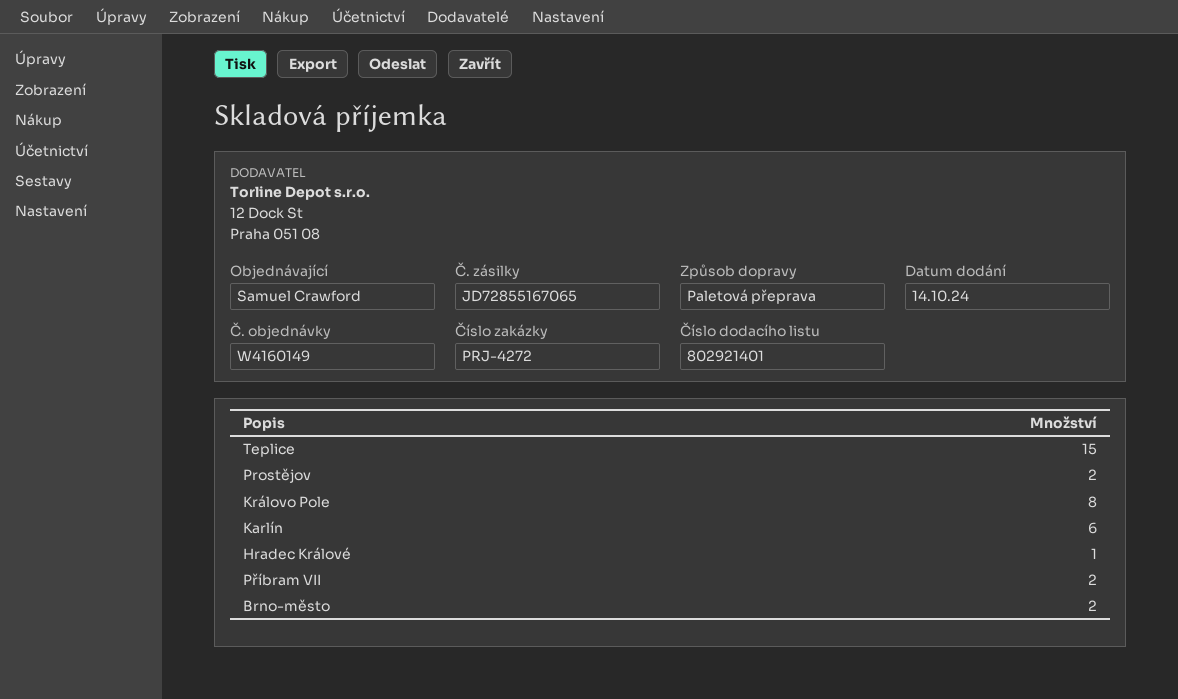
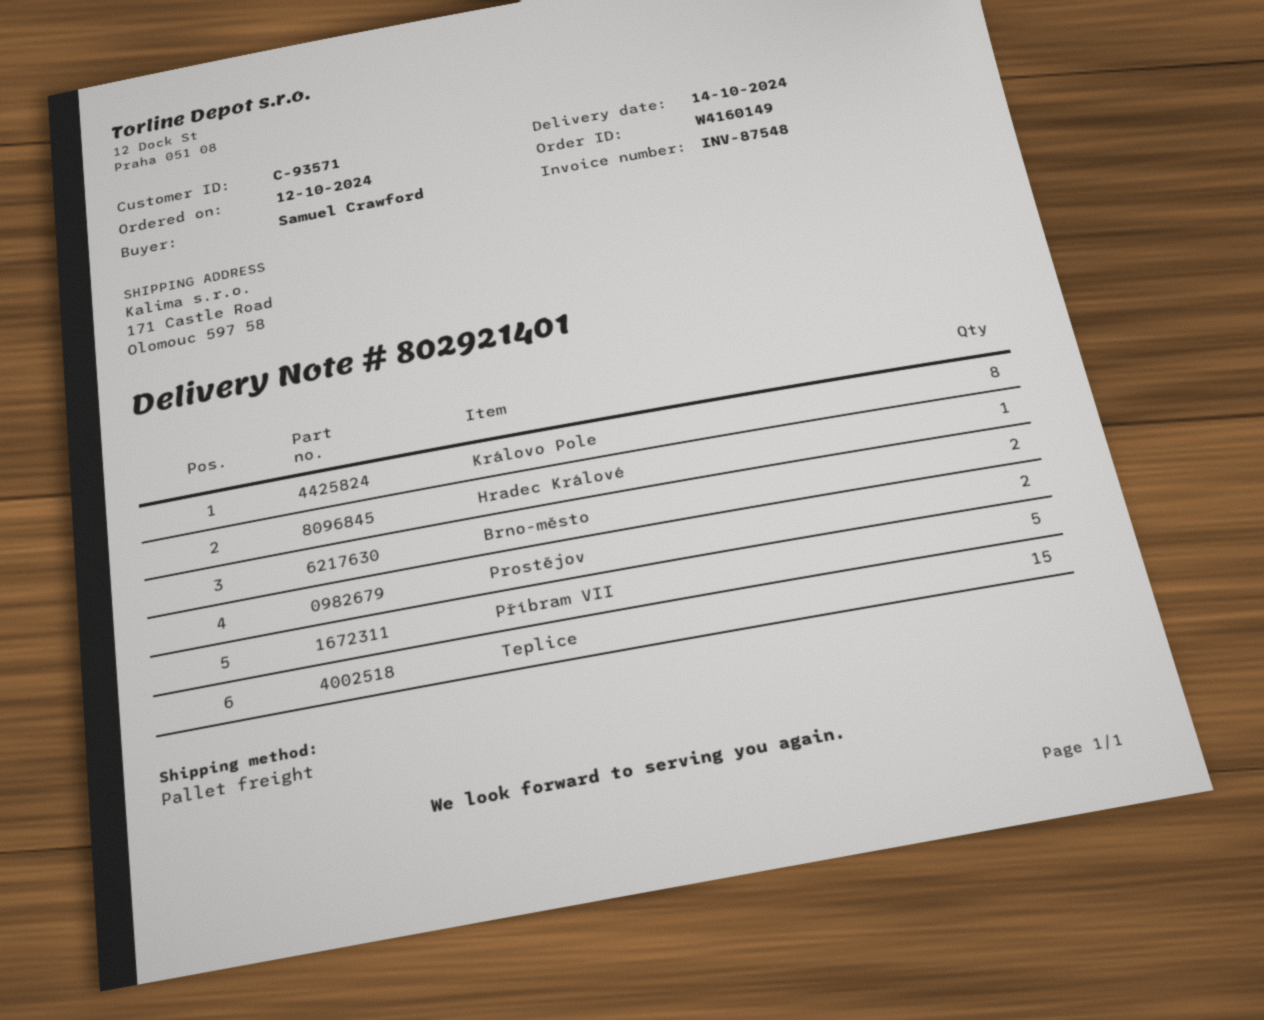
Karlín: 6 -> none
Příbram VII: 2 -> 5

